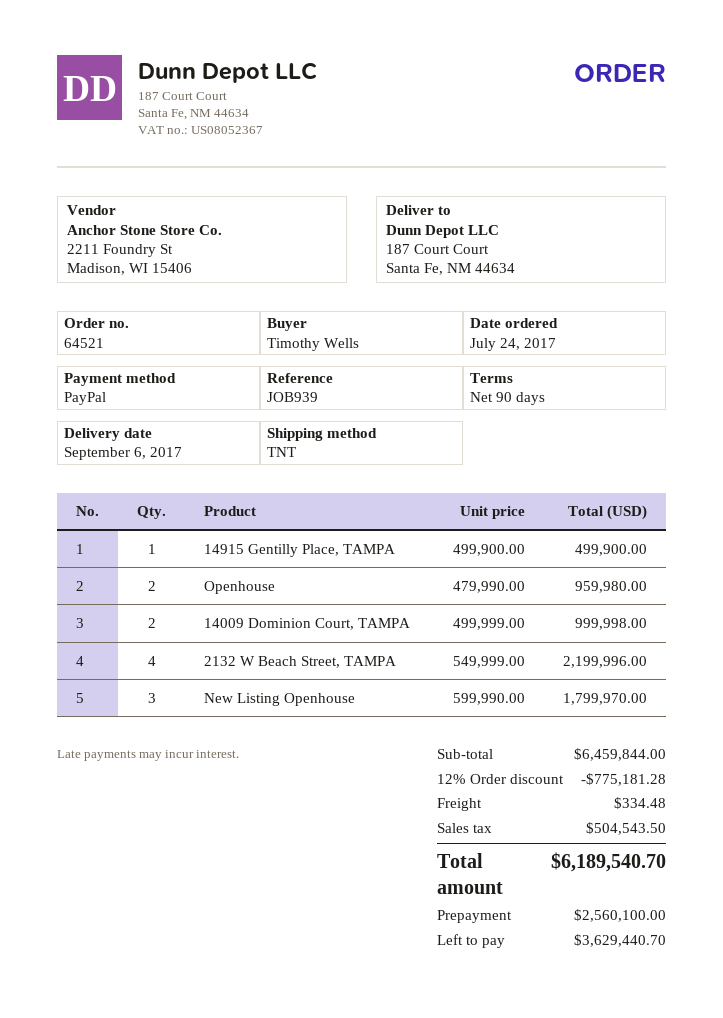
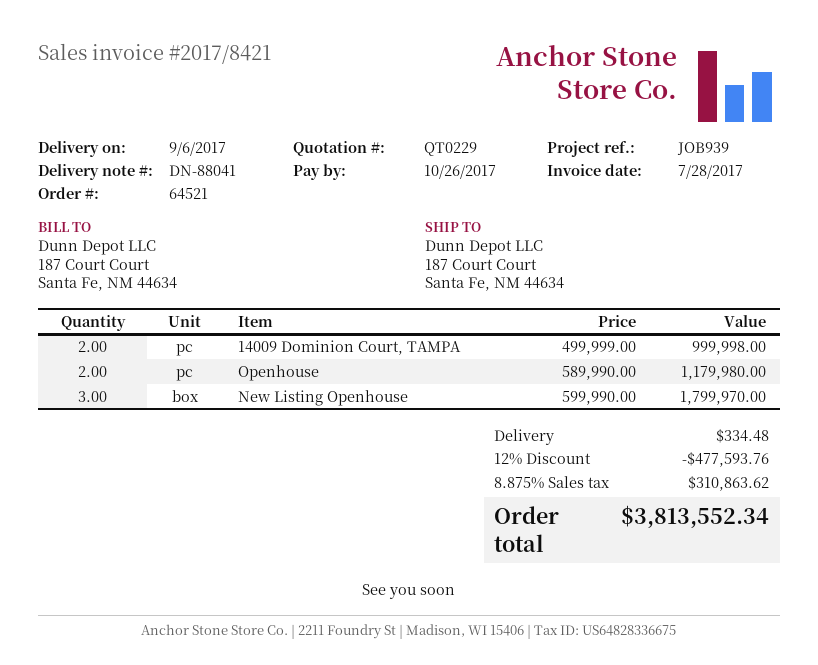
14915 Gentilly Place, TAMPA: 1 x 499900.00 = 499900.00 -> none
Openhouse: 2 x 479990.00 = 959980.00 -> 2 x 589990.00 = 1179980.00
2132 W Beach Street, TAMPA: 4 x 549999.00 = 2199996.00 -> none
discount: 12% = 775181.28 -> 12% = 477593.76
tax: 504543.50 -> 310863.62
total: 6189540.70 -> 3813552.34

